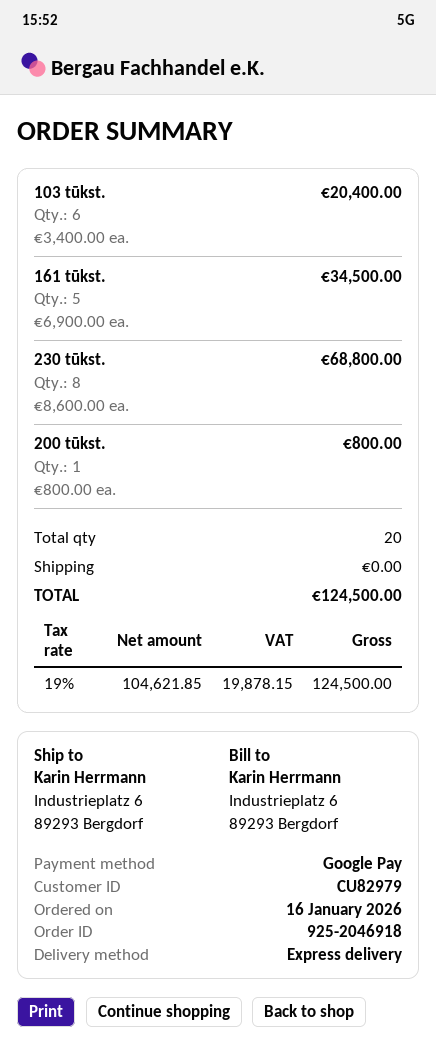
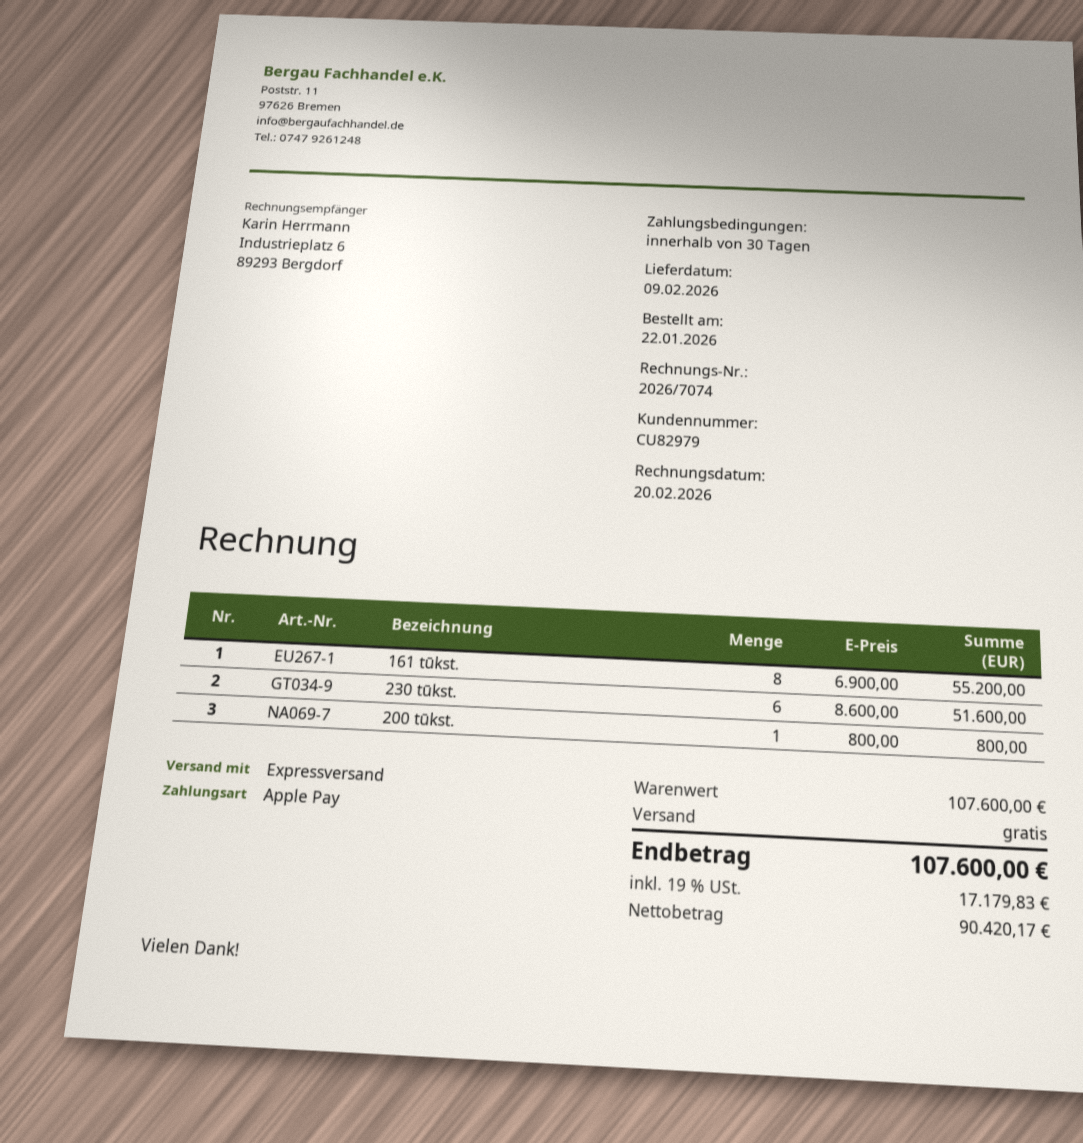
order date: 2026-01-16 -> 2026-01-22
payment method: Google Pay -> Apple Pay
103 tūkst.: 6 x 3400.00 = 20400.00 -> none
161 tūkst.: 5 x 6900.00 = 34500.00 -> 8 x 6900.00 = 55200.00
230 tūkst.: 8 x 8600.00 = 68800.00 -> 6 x 8600.00 = 51600.00
net: 104621.85 -> 90420.17
tax: 19% = 19878.15 -> 19% = 17179.83
total: 124500.00 -> 107600.00

